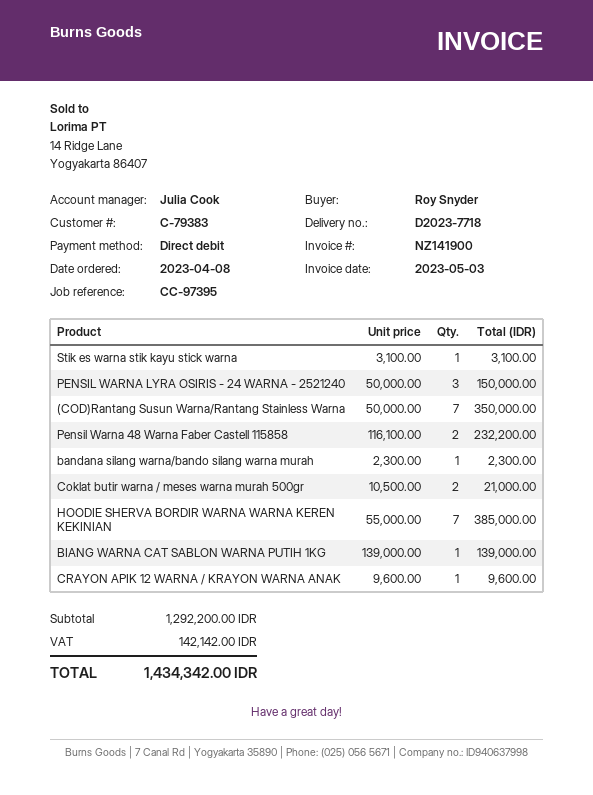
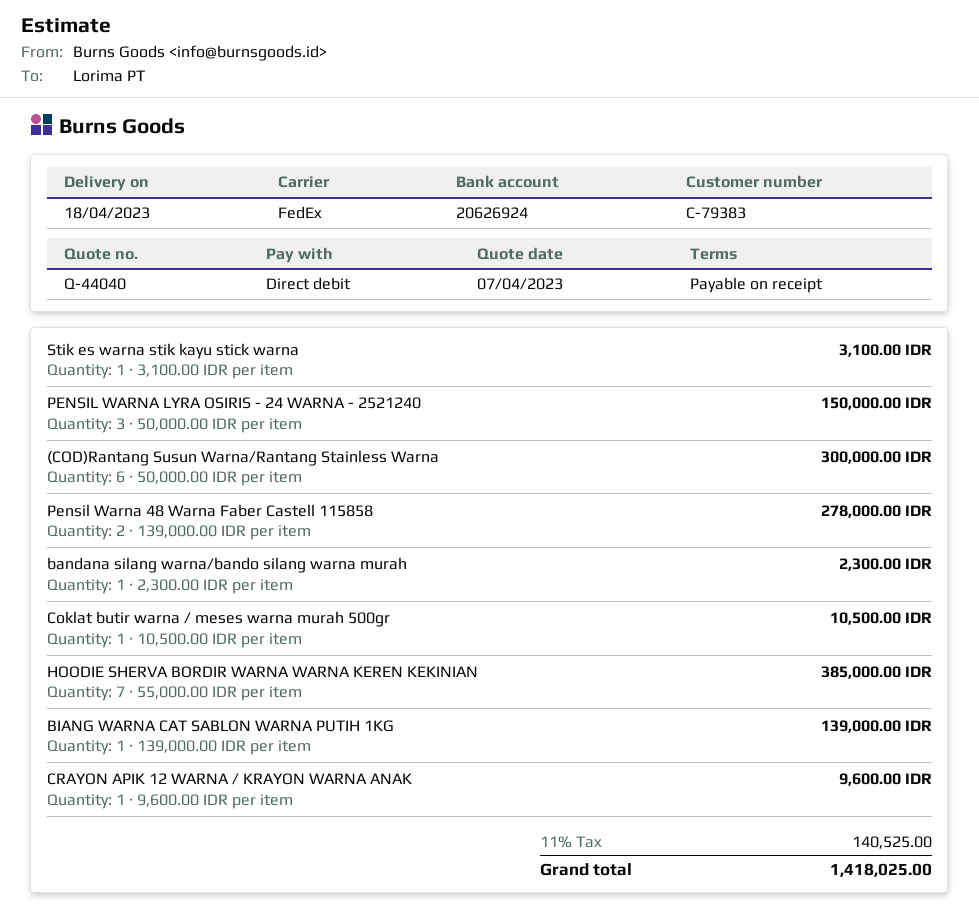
(COD)Rantang Susun Warna/Rantang Stainless Warna: 7 x 50000.00 = 350000.00 -> 6 x 50000.00 = 300000.00
Pensil Warna 48 Warna Faber Castell 115858: 2 x 116100.00 = 232200.00 -> 2 x 139000.00 = 278000.00
Coklat butir warna / meses warna murah 500gr: 2 x 10500.00 = 21000.00 -> 1 x 10500.00 = 10500.00
tax: 142142.00 -> 140525.00
total: 1434342.00 -> 1418025.00

